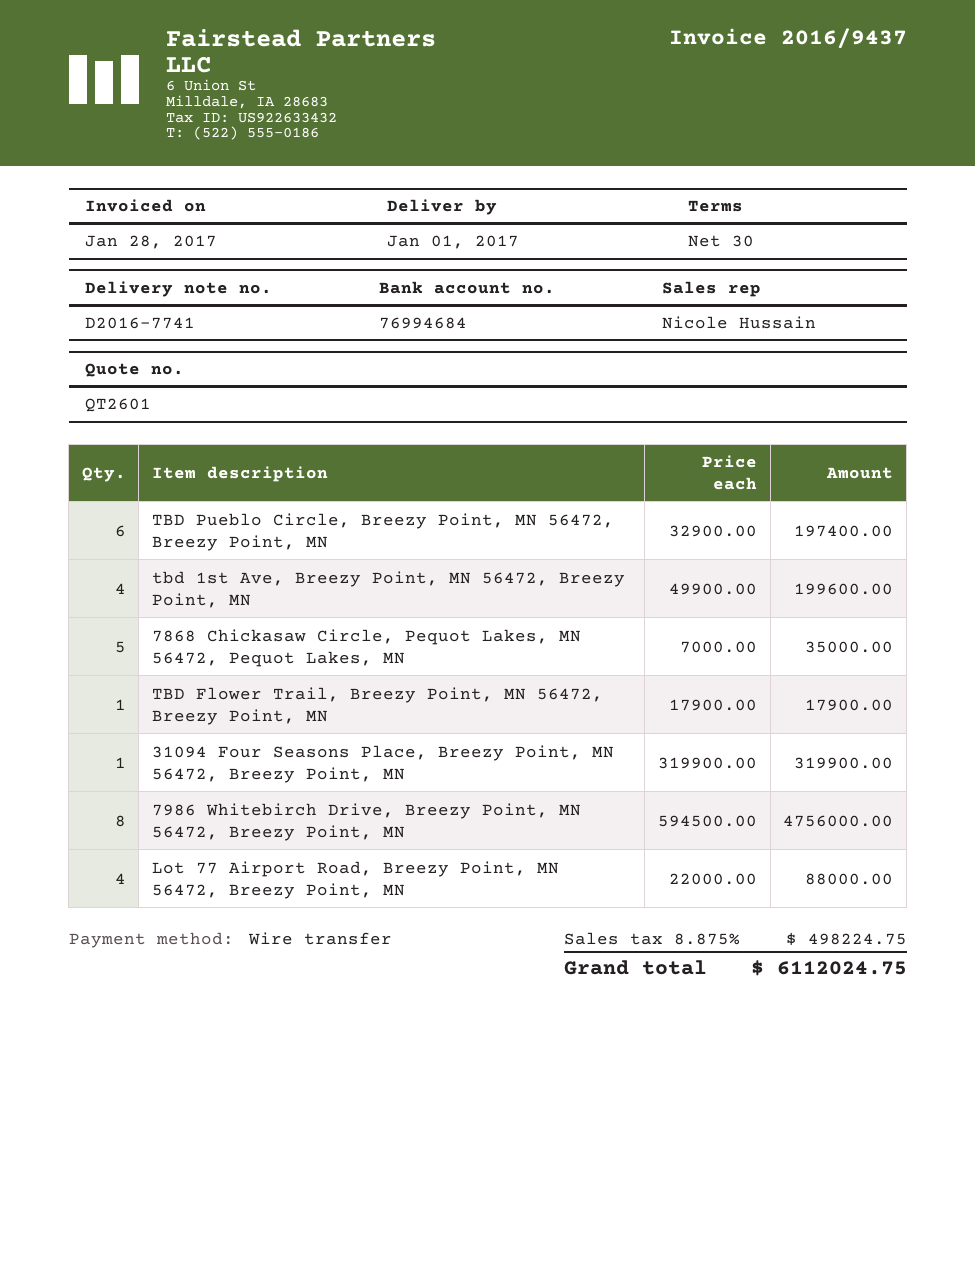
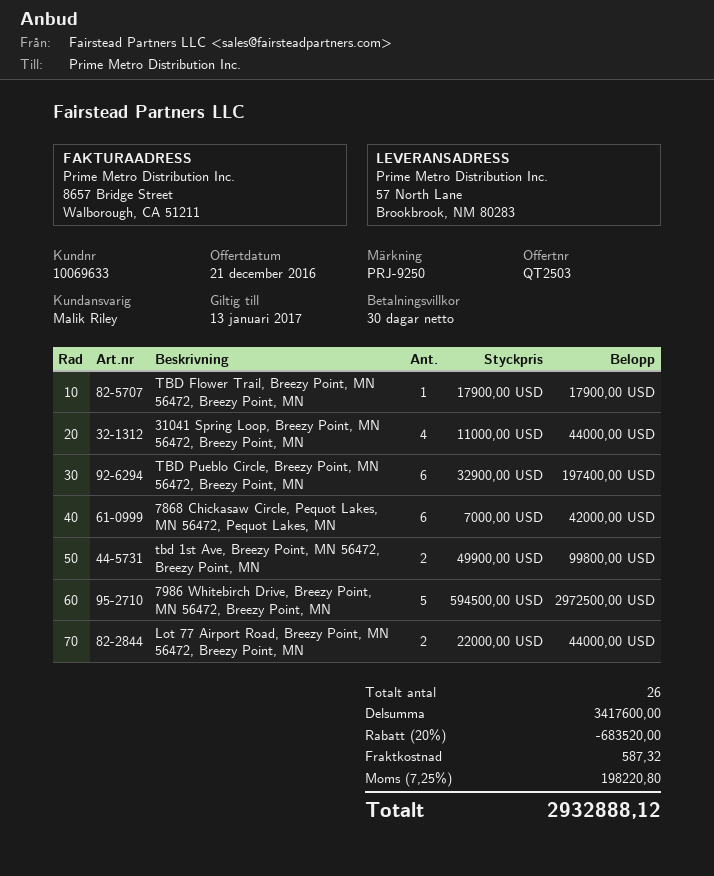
quote number: QT2601 -> QT2503
sales rep: Nicole Hussain -> Malik Riley
tbd 1st Ave, Breezy Point, MN 56472, Breezy Point, MN: 4 x 49900.00 = 199600.00 -> 2 x 49900.00 = 99800.00
7868 Chickasaw Circle, Pequot Lakes, MN 56472, Pequot Lakes, MN: 5 x 7000.00 = 35000.00 -> 6 x 7000.00 = 42000.00
31094 Four Seasons Place, Breezy Point, MN 56472, Breezy Point, MN: 1 x 319900.00 = 319900.00 -> none
7986 Whitebirch Drive, Breezy Point, MN 56472, Breezy Point, MN: 8 x 594500.00 = 4756000.00 -> 5 x 594500.00 = 2972500.00
Lot 77 Airport Road, Breezy Point, MN 56472, Breezy Point, MN: 4 x 22000.00 = 88000.00 -> 2 x 22000.00 = 44000.00
31041 Spring Loop, Breezy Point, MN 56472, Breezy Point, MN: none -> 4 x 11000.00 = 44000.00
discount: none -> 20% = 683520.00
shipping: none -> 587.32
tax: 8.875% = 498224.75 -> 7.25% = 198220.80
total: 6112024.75 -> 2932888.12

